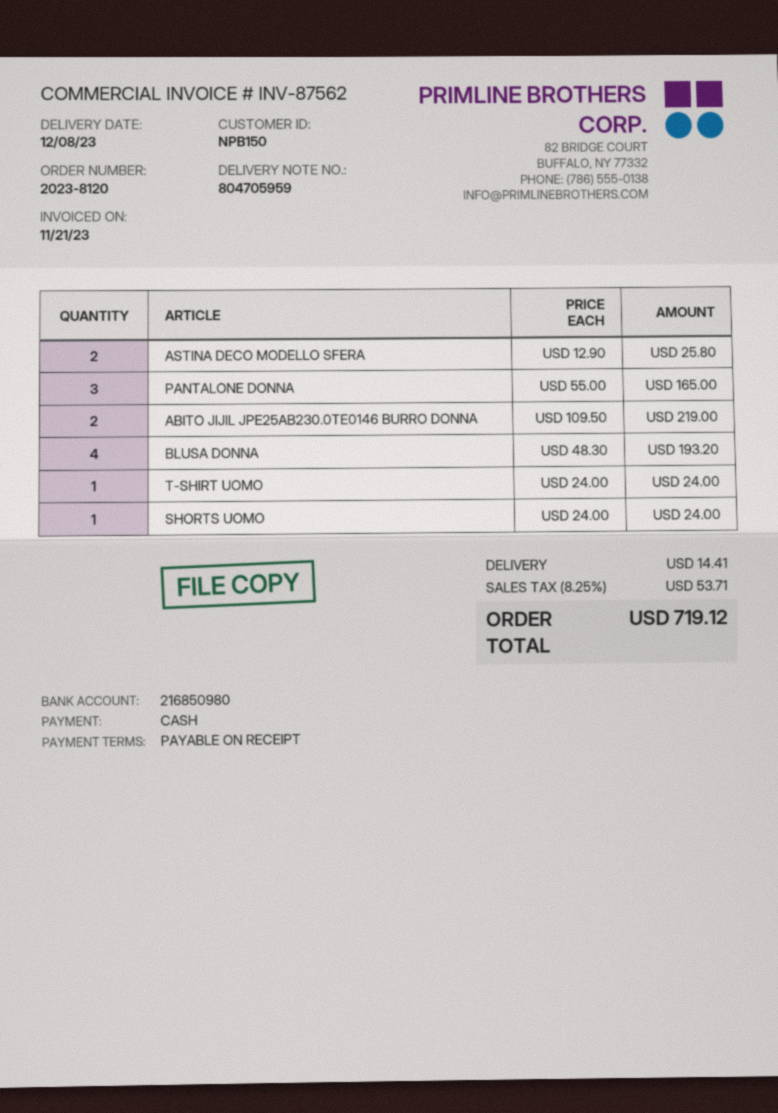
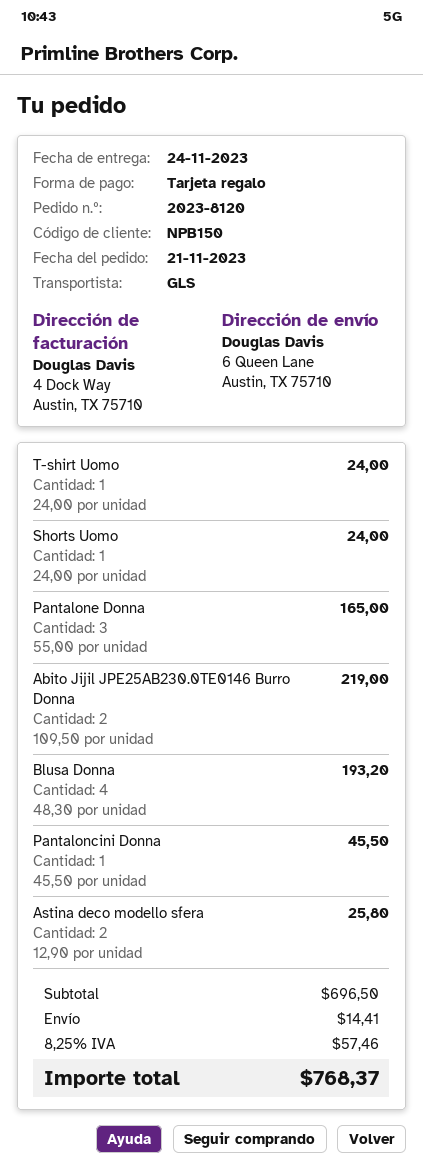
delivery date: 2023-12-08 -> 2023-11-24
payment method: cash -> gift card
Pantaloncini Donna: none -> 1 x 45.50 = 45.50
tax: 8.25% = 53.71 -> 8.25% = 57.46
total: 719.12 -> 768.37

